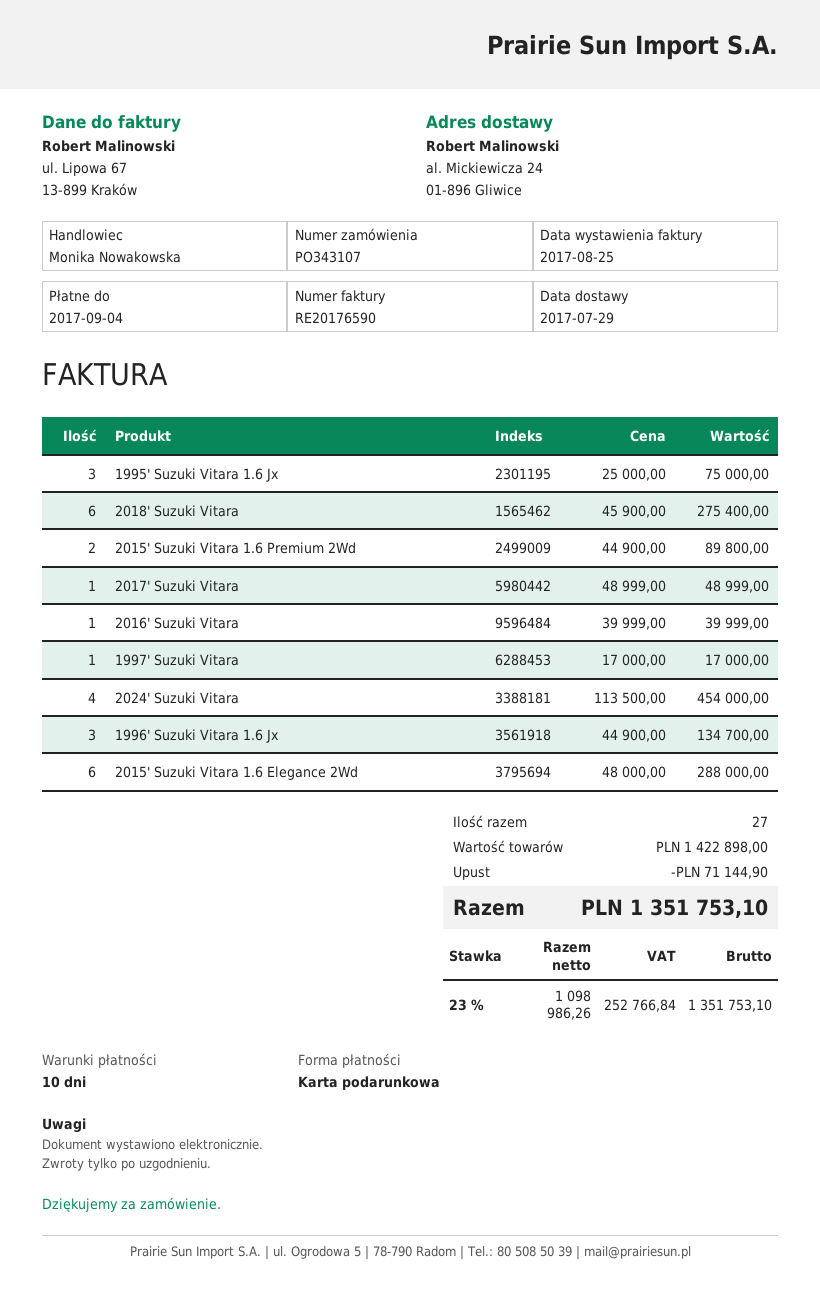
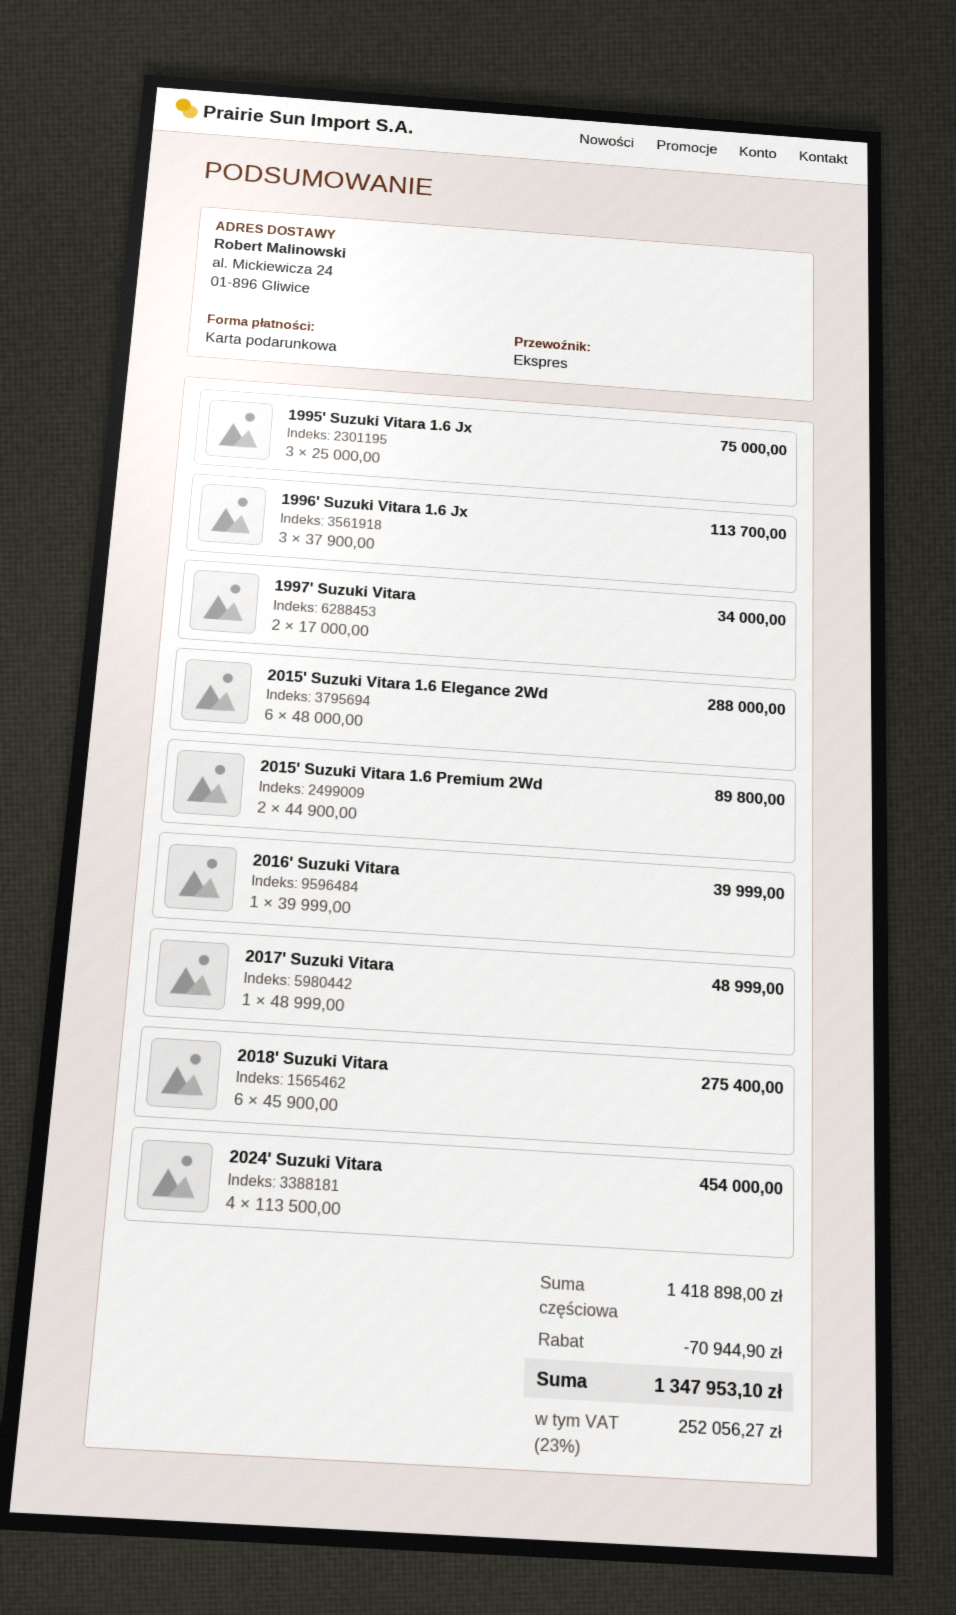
1997' Suzuki Vitara: 1 x 17000.00 = 17000.00 -> 2 x 17000.00 = 34000.00
1996' Suzuki Vitara 1.6 Jx: 3 x 44900.00 = 134700.00 -> 3 x 37900.00 = 113700.00
subtotal: 1422898.00 -> 1418898.00
discount: 71144.90 -> 70944.90
tax: 23% = 252766.84 -> 23% = 252056.27
total: 1351753.10 -> 1347953.10

